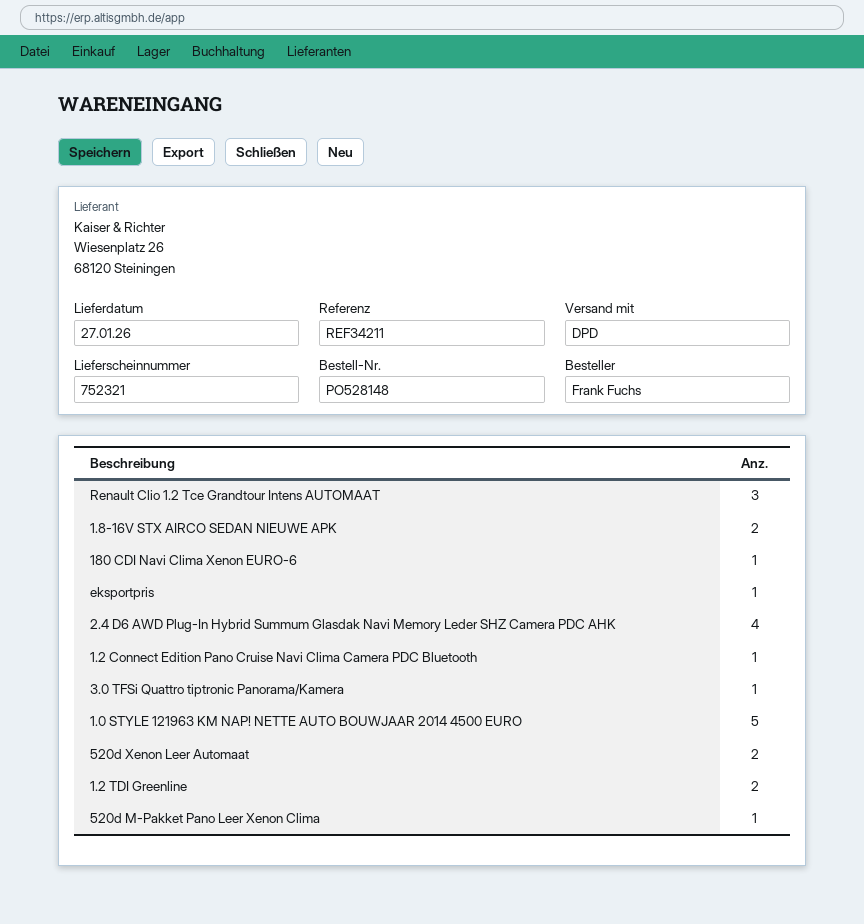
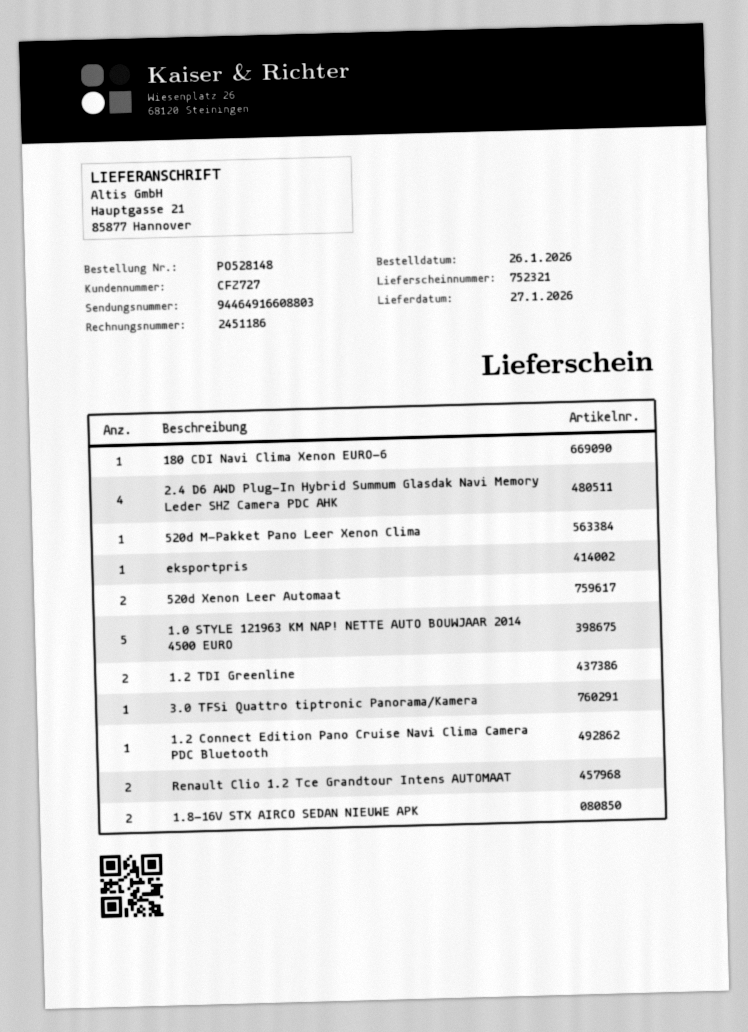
Renault Clio 1.2 Tce Grandtour Intens AUTOMAAT: 3 -> 2

